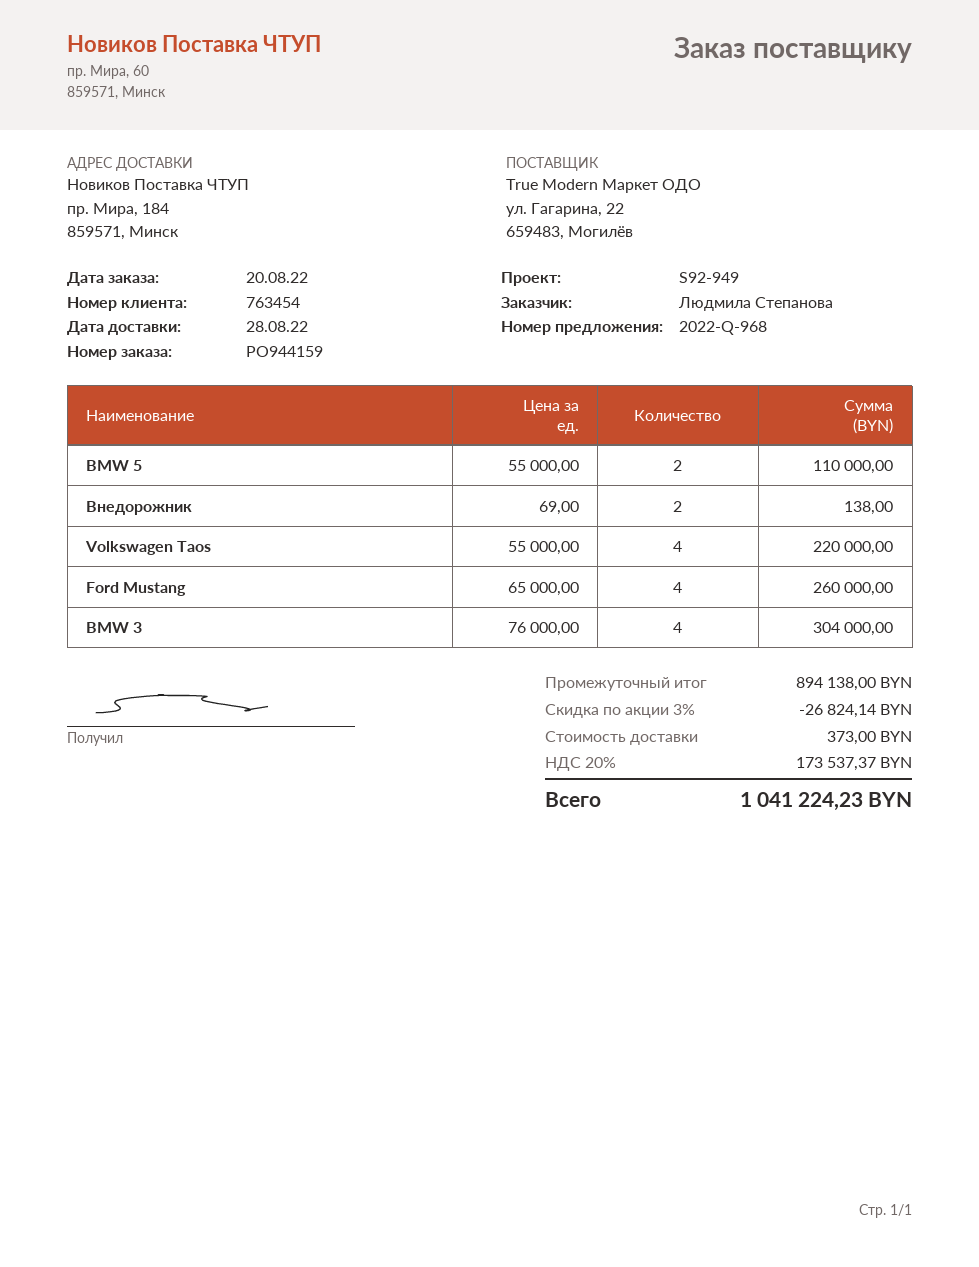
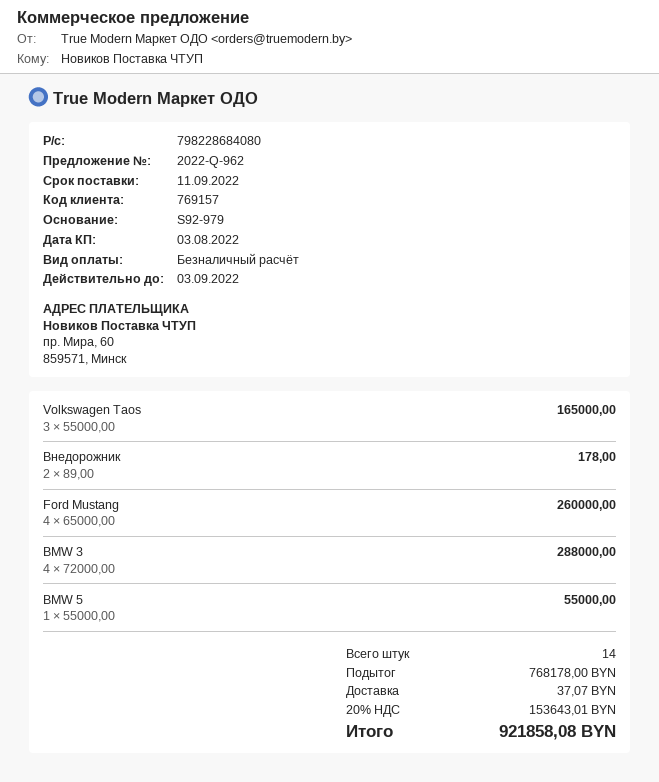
quote number: 2022-Q-968 -> 2022-Q-962
delivery date: 2022-08-28 -> 2022-09-11
customer number: 763454 -> 769157
reference: S92-949 -> S92-979
BMW 5: 2 x 55000.00 = 110000.00 -> 1 x 55000.00 = 55000.00
Внедорожник: 2 x 69.00 = 138.00 -> 2 x 89.00 = 178.00
Volkswagen Taos: 4 x 55000.00 = 220000.00 -> 3 x 55000.00 = 165000.00
BMW 3: 4 x 76000.00 = 304000.00 -> 4 x 72000.00 = 288000.00
subtotal: 894138.00 -> 768178.00
discount: 3% = 26824.14 -> none
shipping: 373.00 -> 37.07
tax: 20% = 173537.37 -> 20% = 153643.01
total: 1041224.23 -> 921858.08

